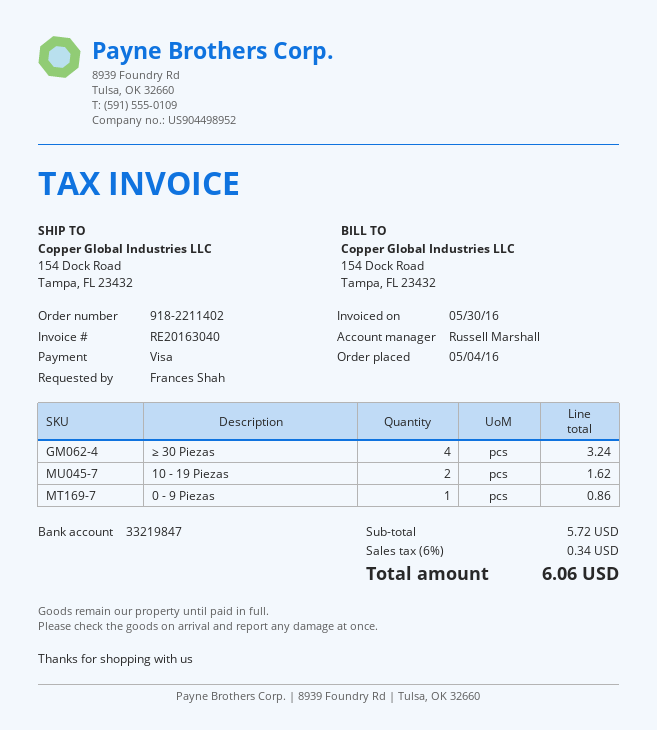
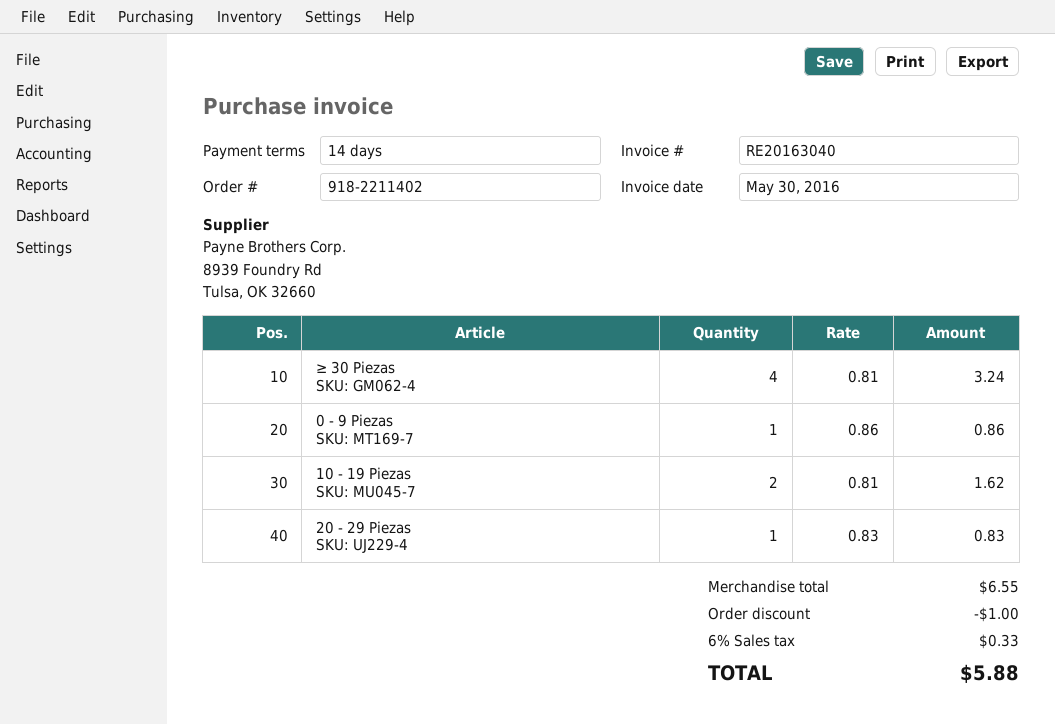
20 - 29 Piezas: none -> 1 for 0.83
subtotal: 5.72 -> 6.55
discount: none -> 1.00
tax: 6% = 0.34 -> 6% = 0.33
total: 6.06 -> 5.88

